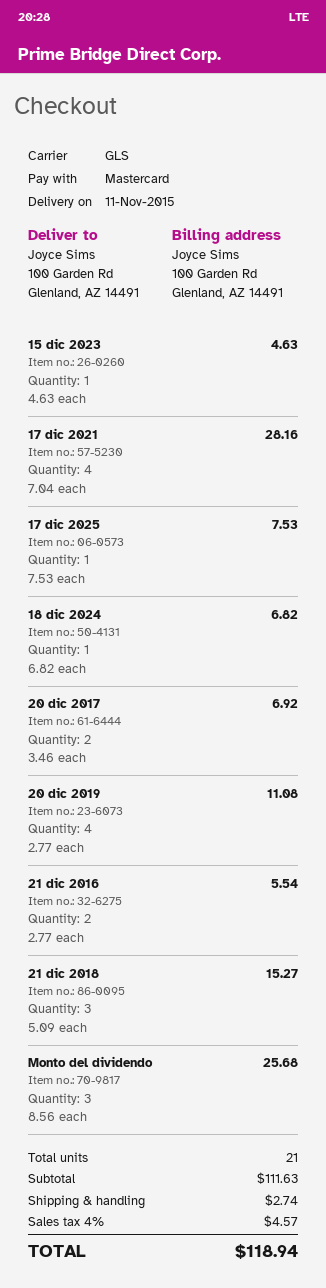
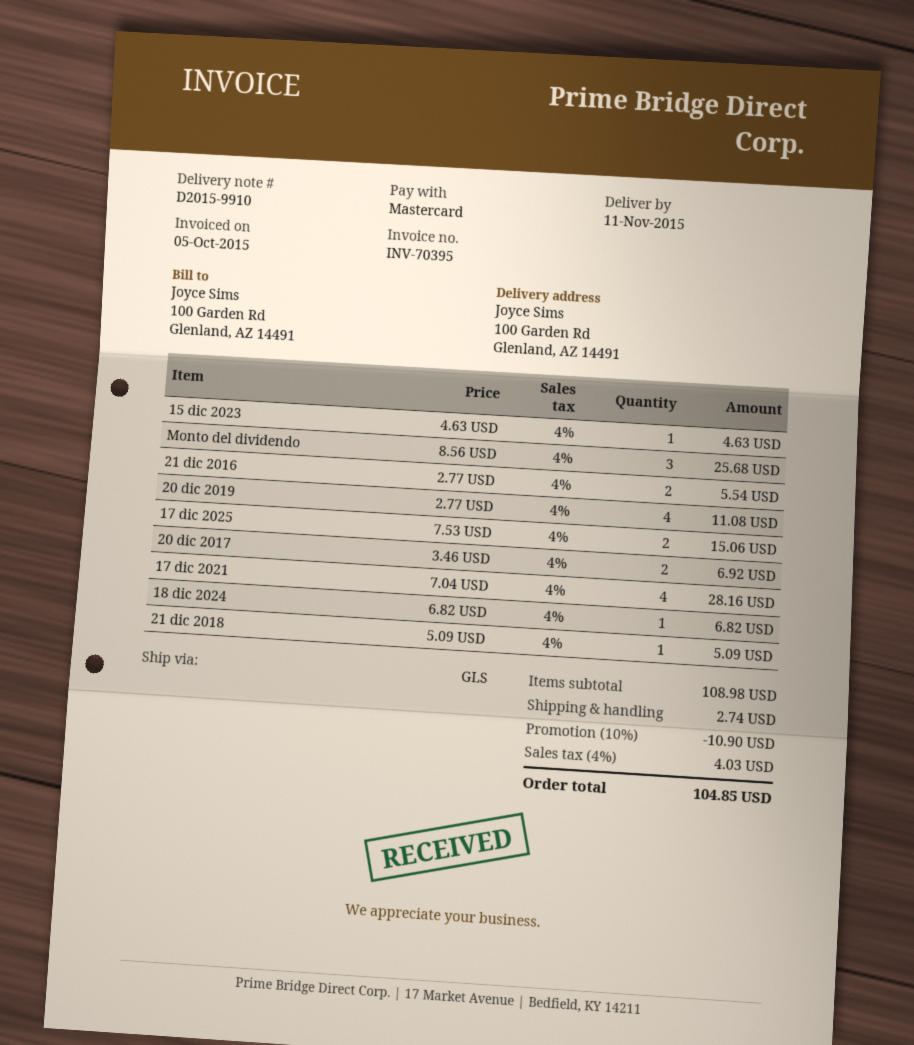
17 dic 2025: 1 x 7.53 = 7.53 -> 2 x 7.53 = 15.06
21 dic 2018: 3 x 5.09 = 15.27 -> 1 x 5.09 = 5.09
subtotal: 111.63 -> 108.98
discount: none -> 10% = 10.90
tax: 4% = 4.57 -> 4% = 4.03
total: 118.94 -> 104.85

